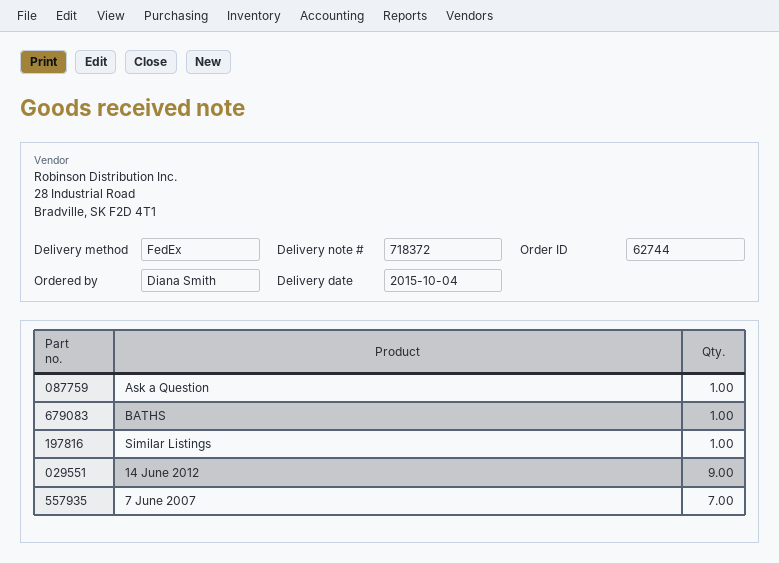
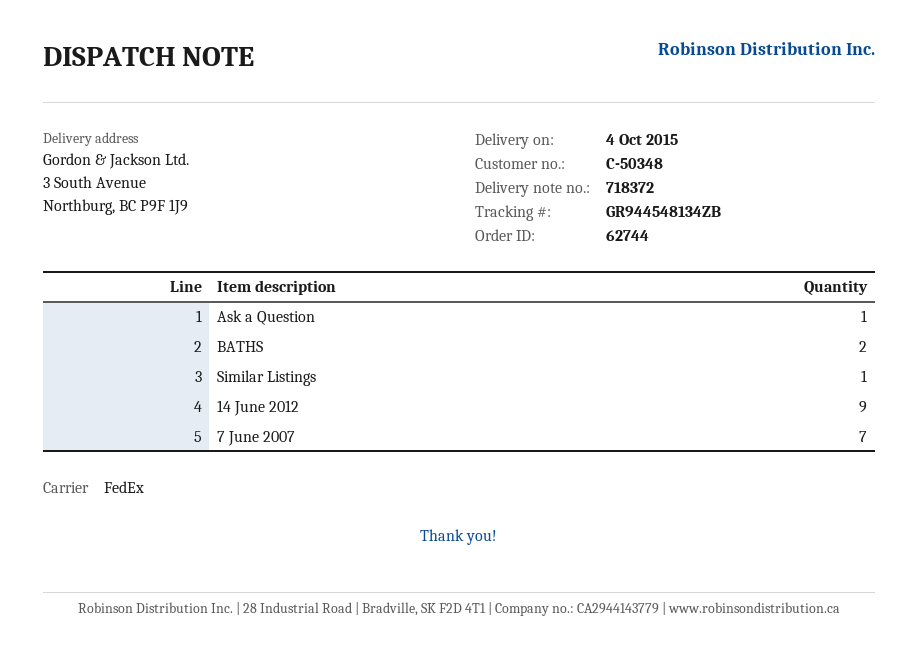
BATHS: 1 -> 2

